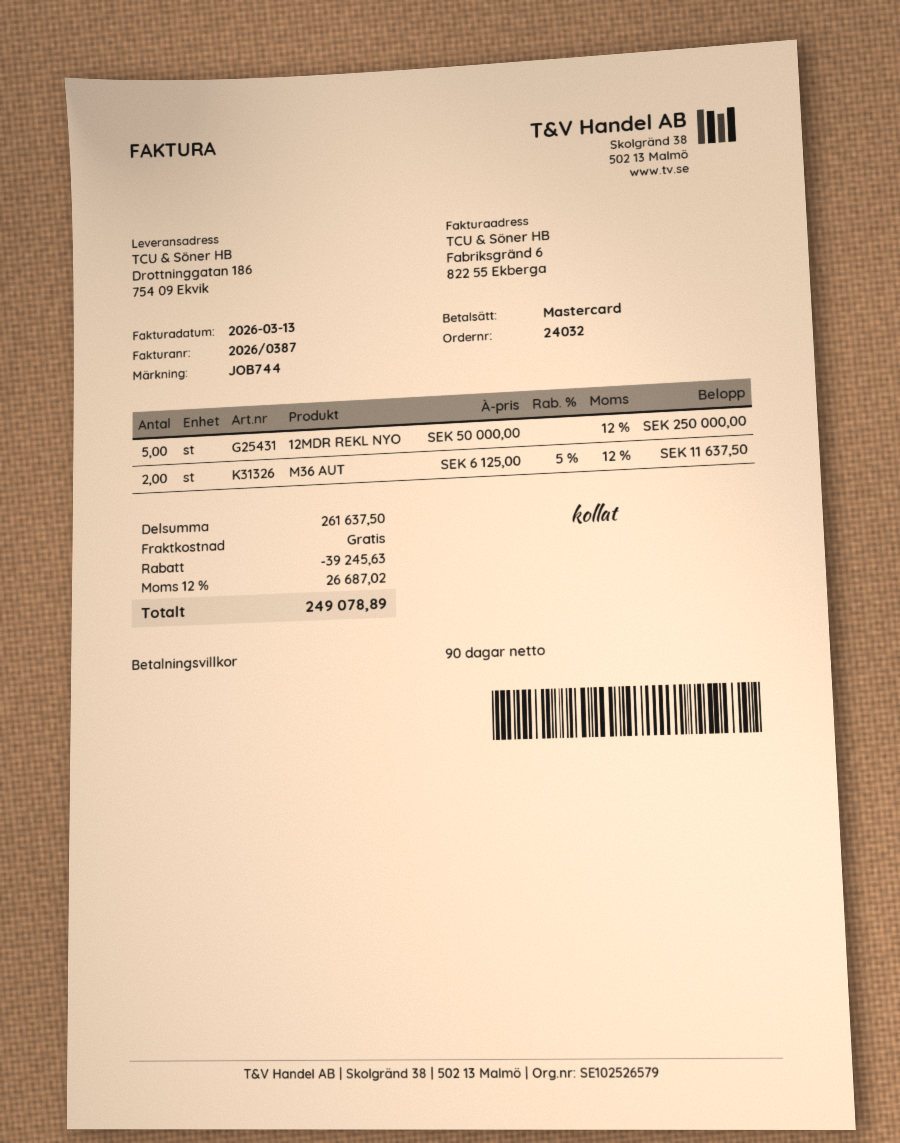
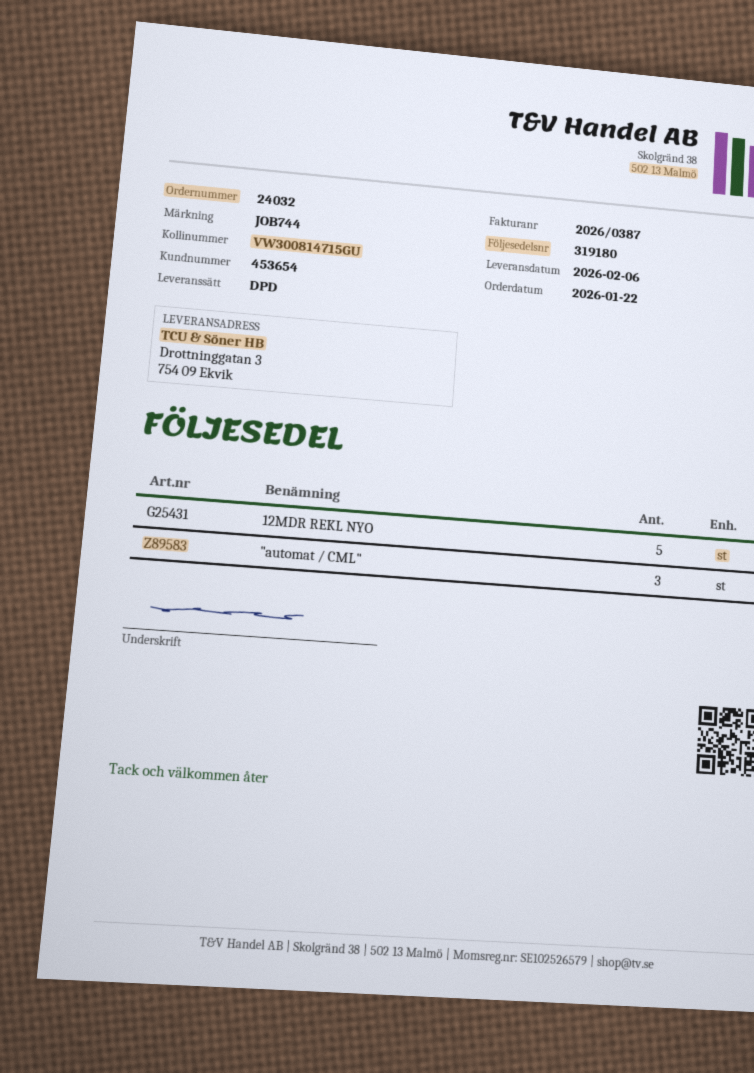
ship to: Drottninggatan 186, 754 09 Ekvik -> Drottninggatan 3, 754 09 Ekvik
M36 AUT: 2 -> none
"automat / CML": none -> 3

